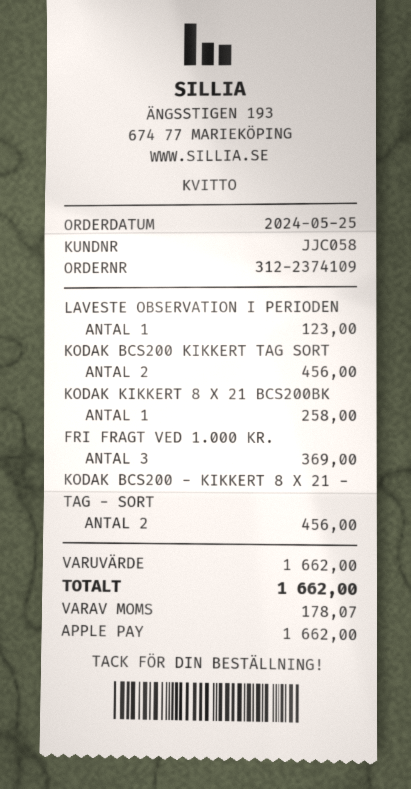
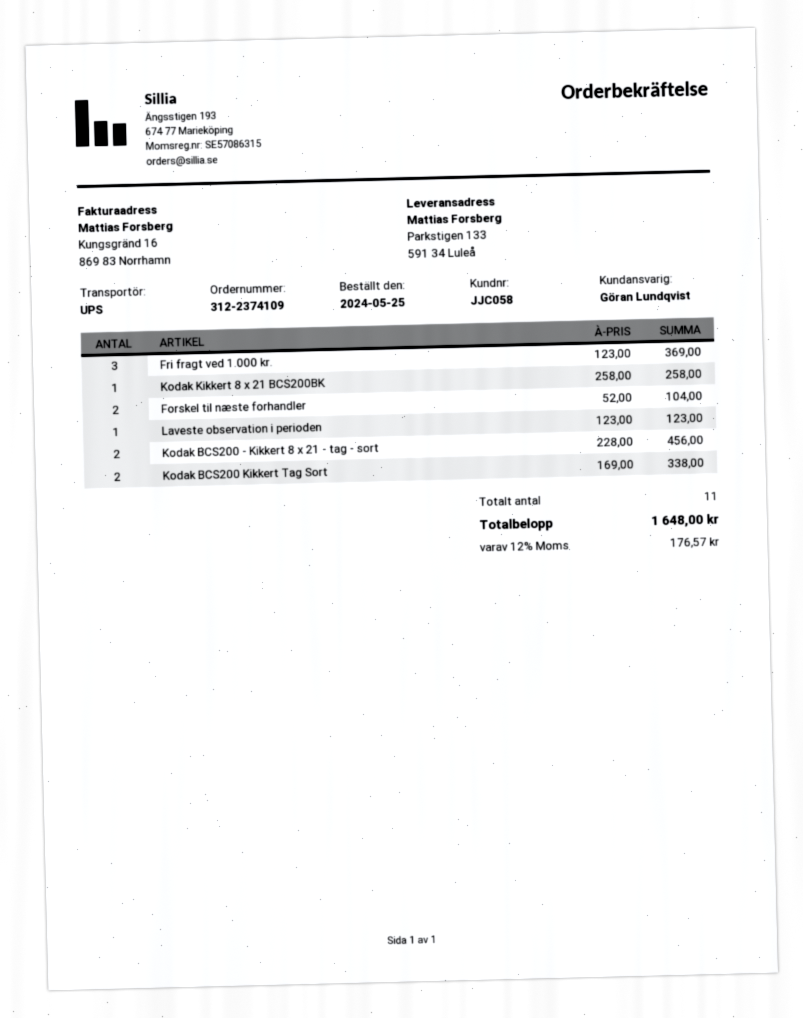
KODAK BCS200 KIKKERT TAG SORT: 2 for 456.00 -> 2 for 338.00
Forskel til næste forhandler: none -> 2 for 104.00
tax: 178.07 -> 176.57
total: 1662.00 -> 1648.00

